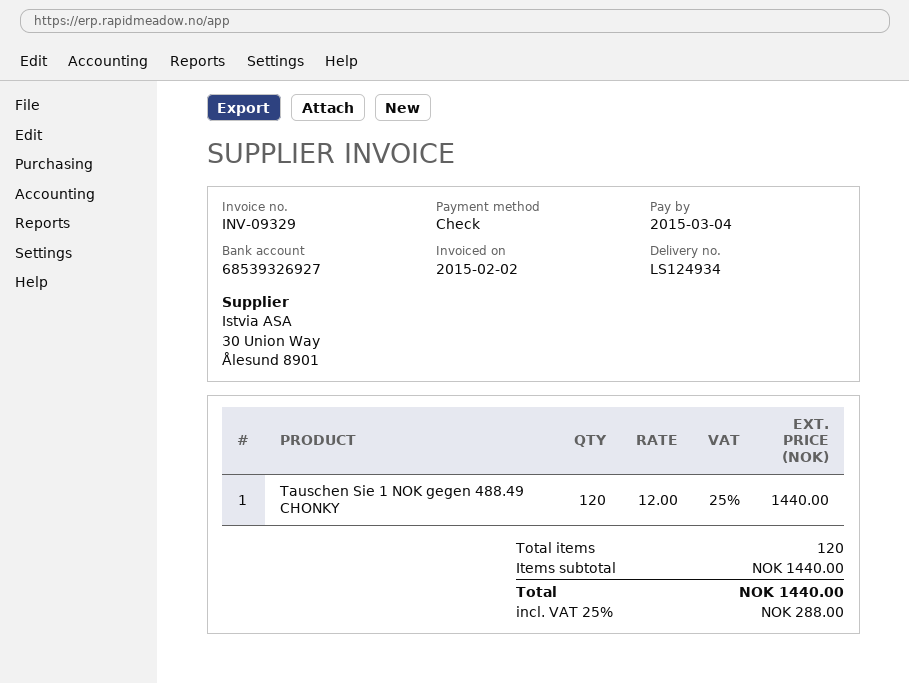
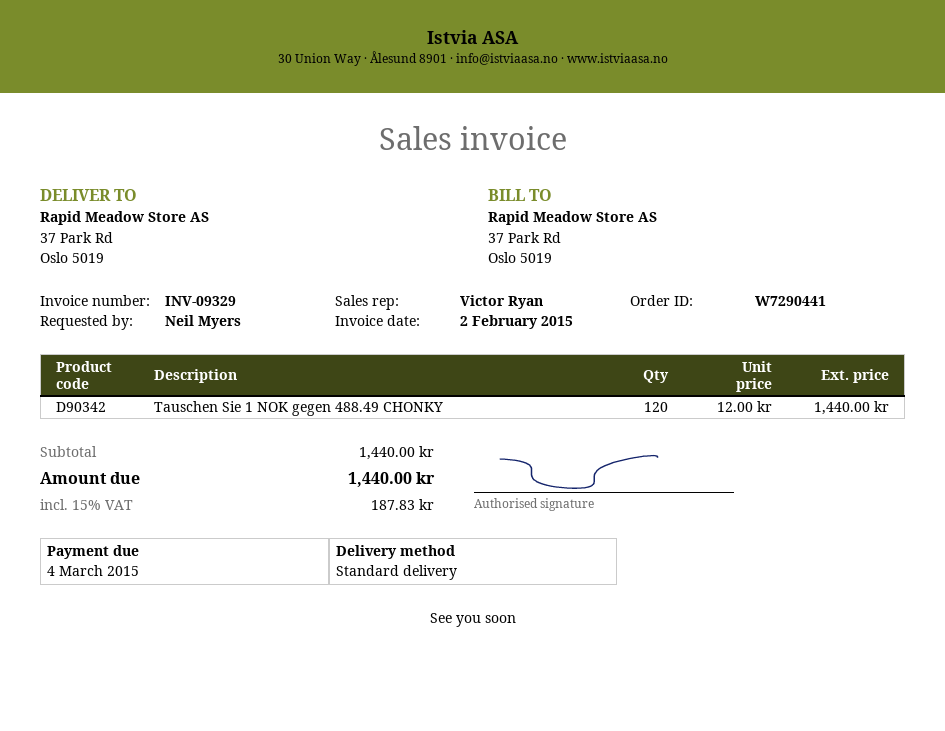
tax: 25% = 288.00 -> 15% = 187.83

